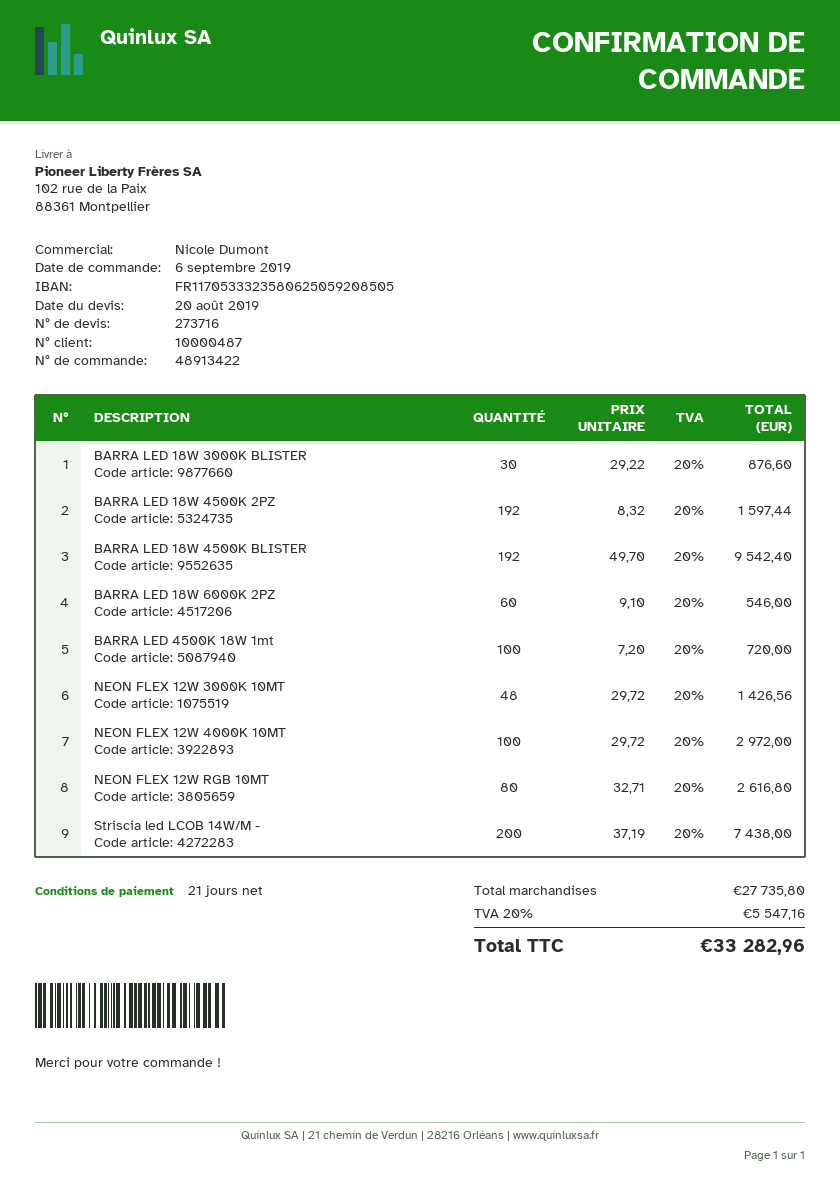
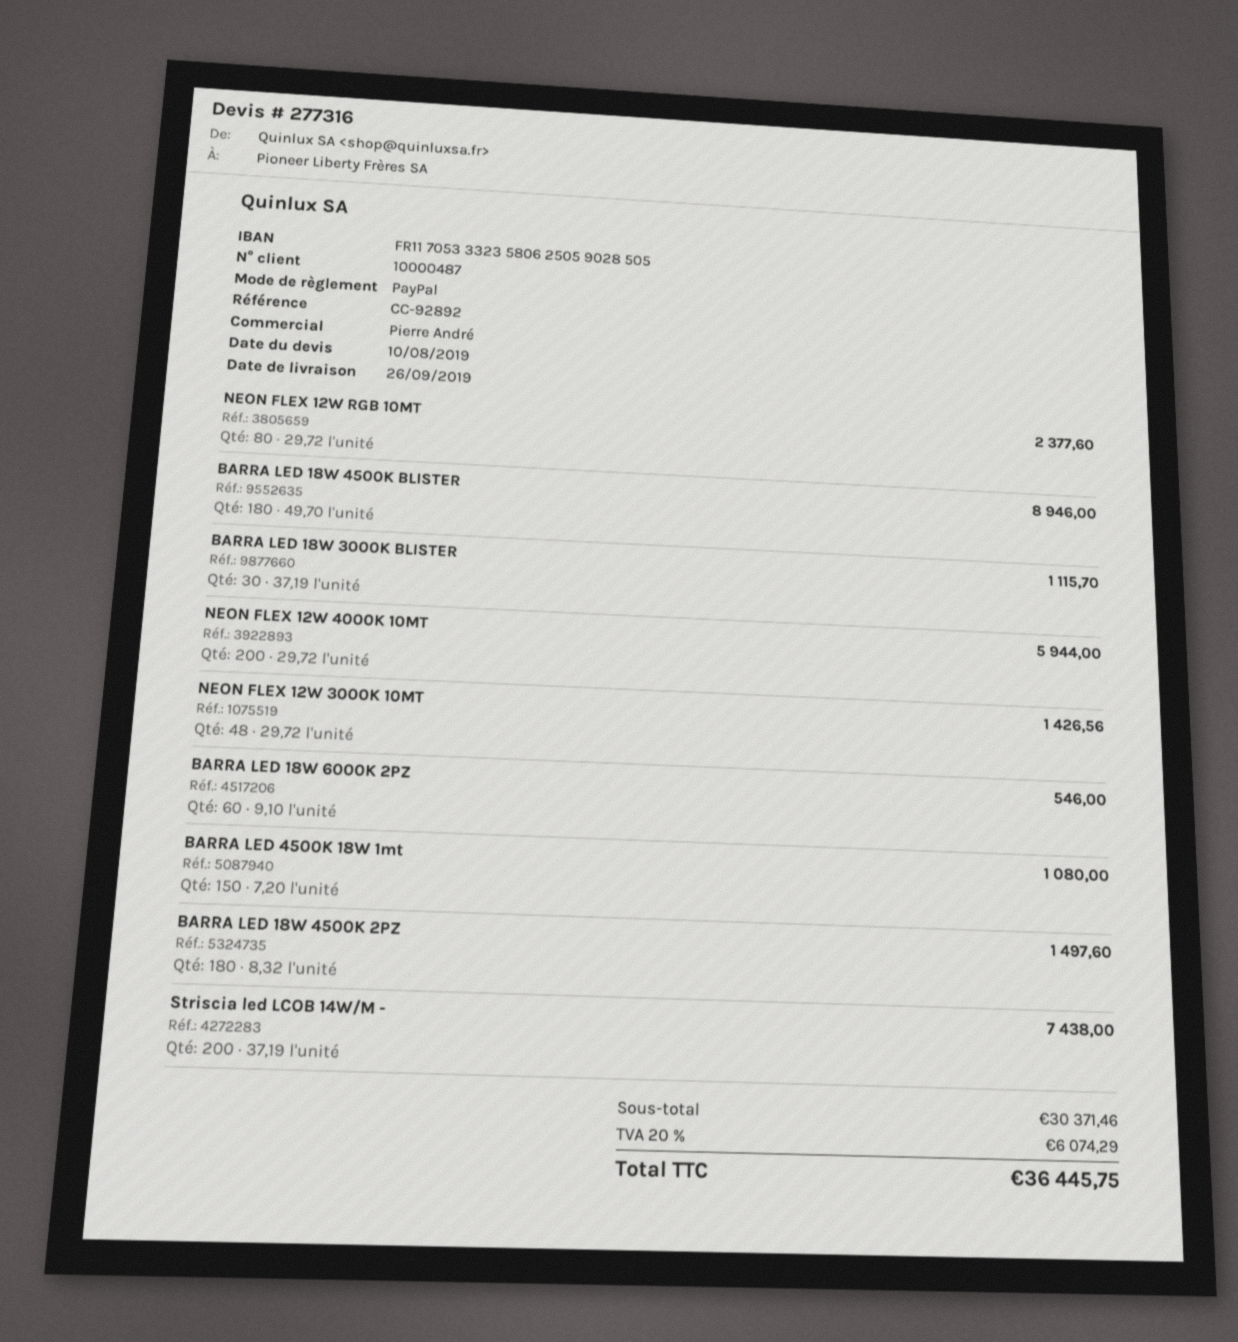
quote number: 273716 -> 277316
quote date: 2019-08-20 -> 2019-08-10
sales rep: Nicole Dumont -> Pierre André
bank account: FR1170533323580625059208505 -> FR1170533323580625059028505
BARRA LED 18W 3000K BLISTER: 30 x 29.22 = 876.60 -> 30 x 37.19 = 1115.70
BARRA LED 18W 4500K 2PZ: 192 x 8.32 = 1597.44 -> 180 x 8.32 = 1497.60
BARRA LED 18W 4500K BLISTER: 192 x 49.70 = 9542.40 -> 180 x 49.70 = 8946.00
BARRA LED 4500K 18W 1mt: 100 x 7.20 = 720.00 -> 150 x 7.20 = 1080.00
NEON FLEX 12W 4000K 10MT: 100 x 29.72 = 2972.00 -> 200 x 29.72 = 5944.00
NEON FLEX 12W RGB 10MT: 80 x 32.71 = 2616.80 -> 80 x 29.72 = 2377.60
subtotal: 27735.80 -> 30371.46
tax: 20% = 5547.16 -> 20% = 6074.29
total: 33282.96 -> 36445.75

